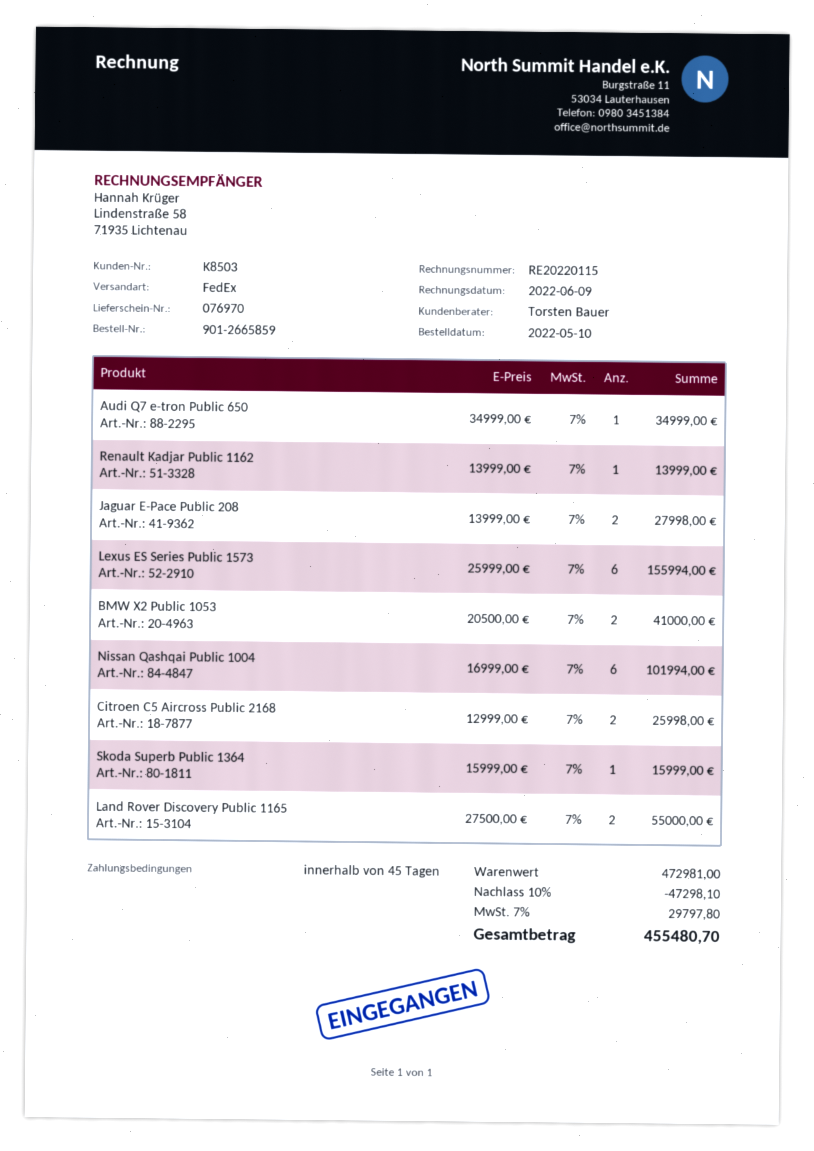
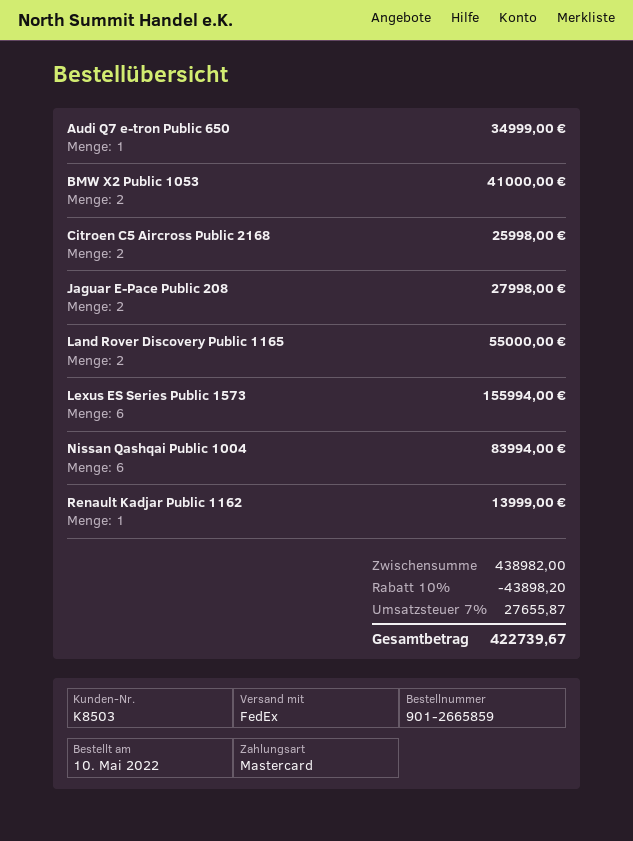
Nissan Qashqai Public 1004: 6 for 101994.00 -> 6 for 83994.00
Skoda Superb Public 1364: 1 for 15999.00 -> none
subtotal: 472981.00 -> 438982.00
discount: 10% = 47298.10 -> 10% = 43898.20
tax: 7% = 29797.80 -> 7% = 27655.87
total: 455480.70 -> 422739.67

